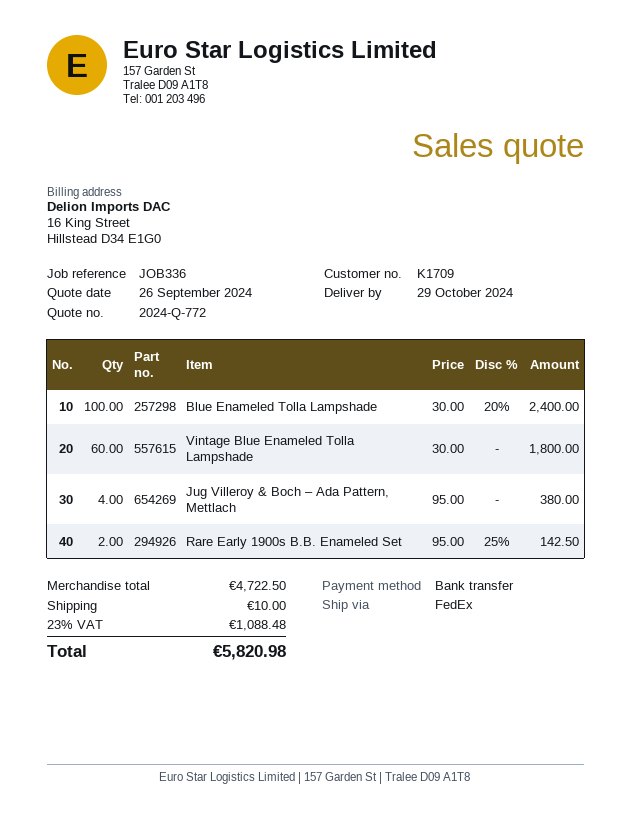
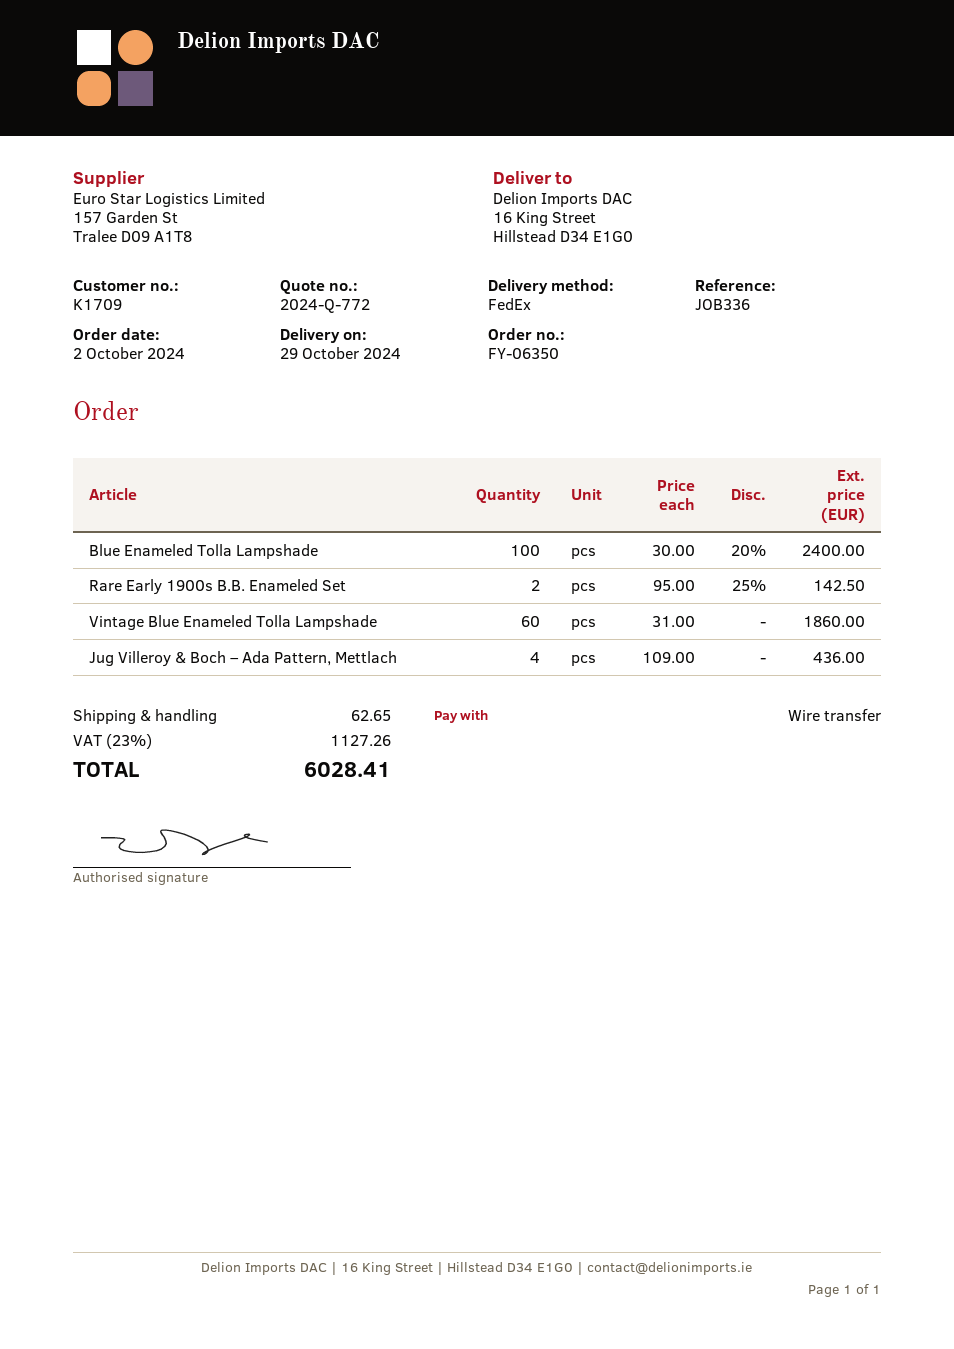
Vintage Blue Enameled Tolla Lampshade: 60 x 30.00 = 1800.00 -> 60 x 31.00 = 1860.00
Jug Villeroy & Boch – Ada Pattern, Mettlach: 4 x 95.00 = 380.00 -> 4 x 109.00 = 436.00
shipping: 10.00 -> 62.65
tax: 23% = 1088.48 -> 23% = 1127.26
total: 5820.98 -> 6028.41

